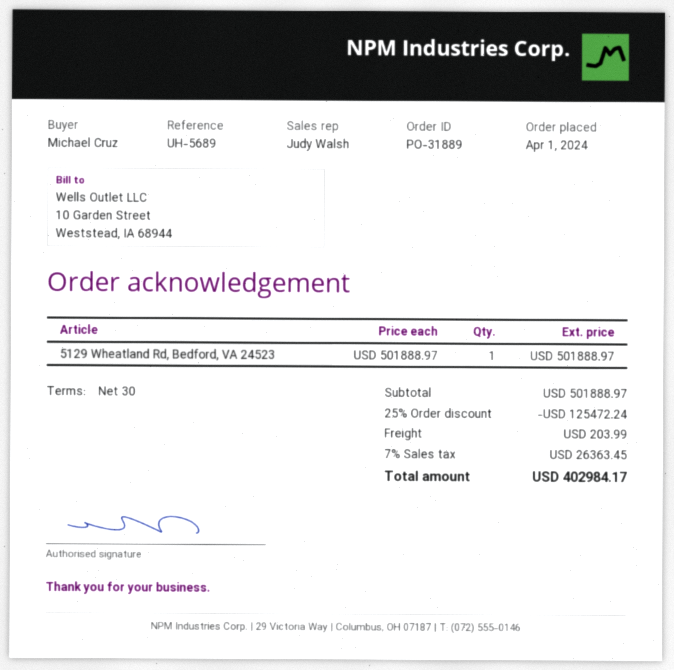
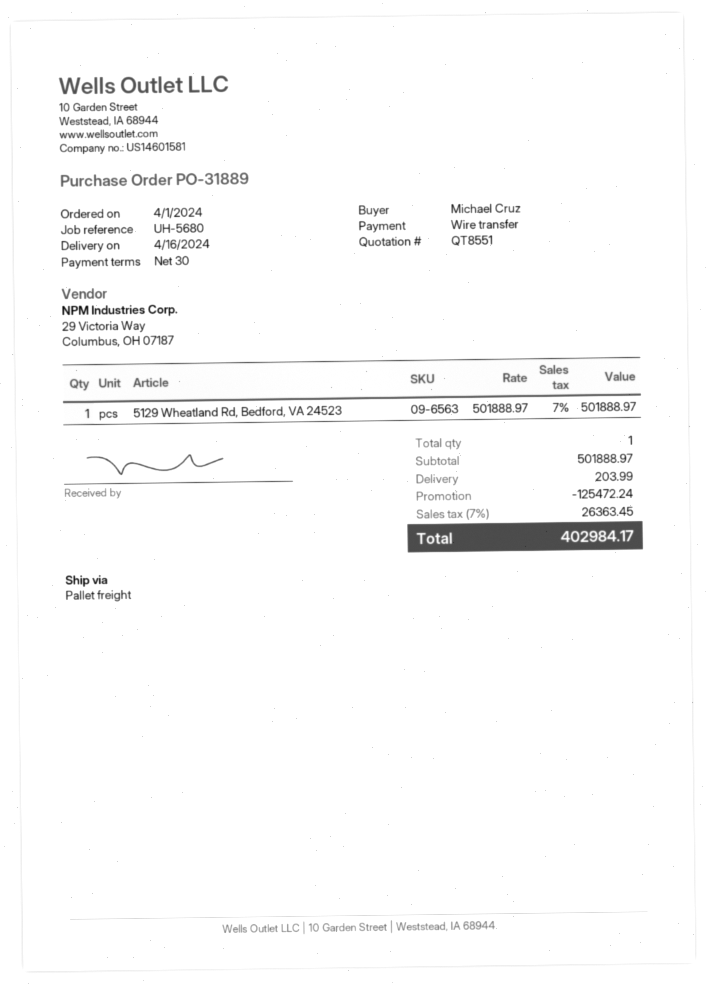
reference: UH-5689 -> UH-5680

